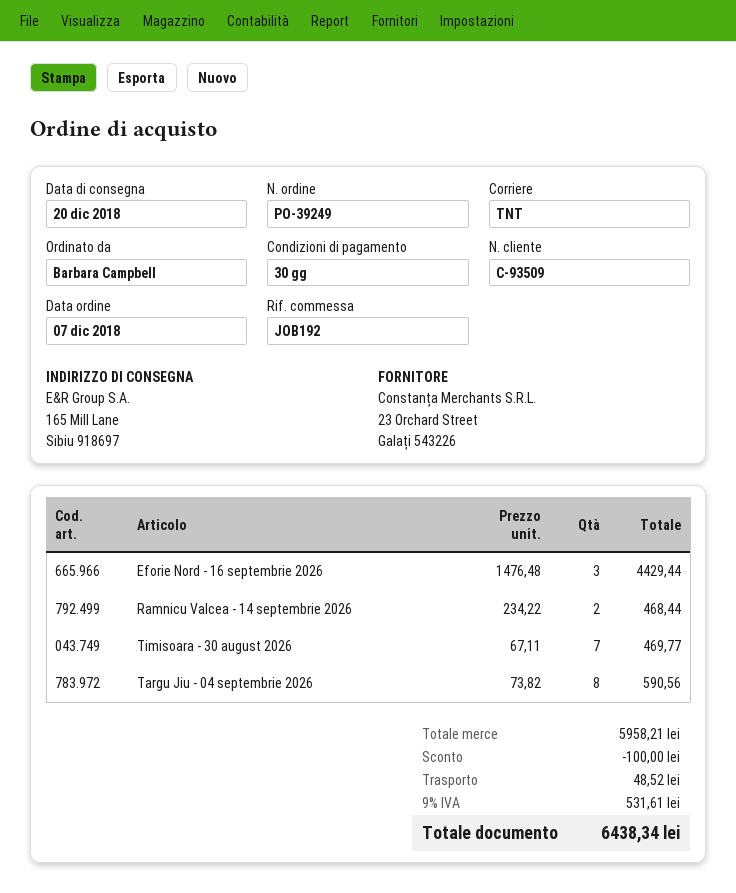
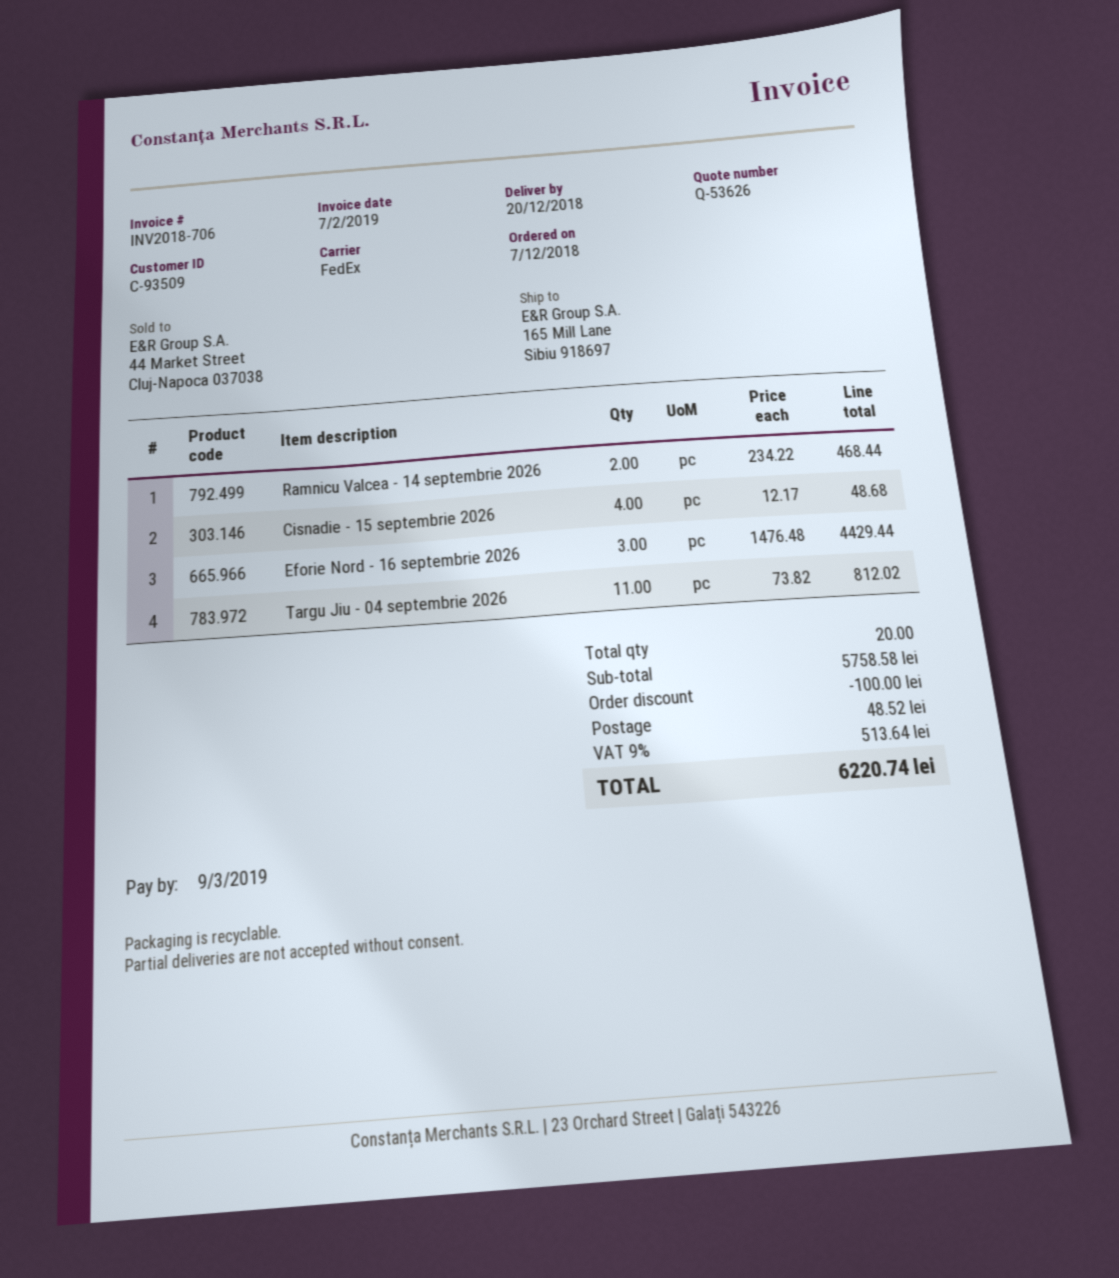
shipping method: TNT -> FedEx
Timisoara - 30 august 2026: 7 x 67.11 = 469.77 -> none
Targu Jiu - 04 septembrie 2026: 8 x 73.82 = 590.56 -> 11 x 73.82 = 812.02
Cisnadie - 15 septembrie 2026: none -> 4 x 12.17 = 48.68
subtotal: 5958.21 -> 5758.58
tax: 9% = 531.61 -> 9% = 513.64
total: 6438.34 -> 6220.74

